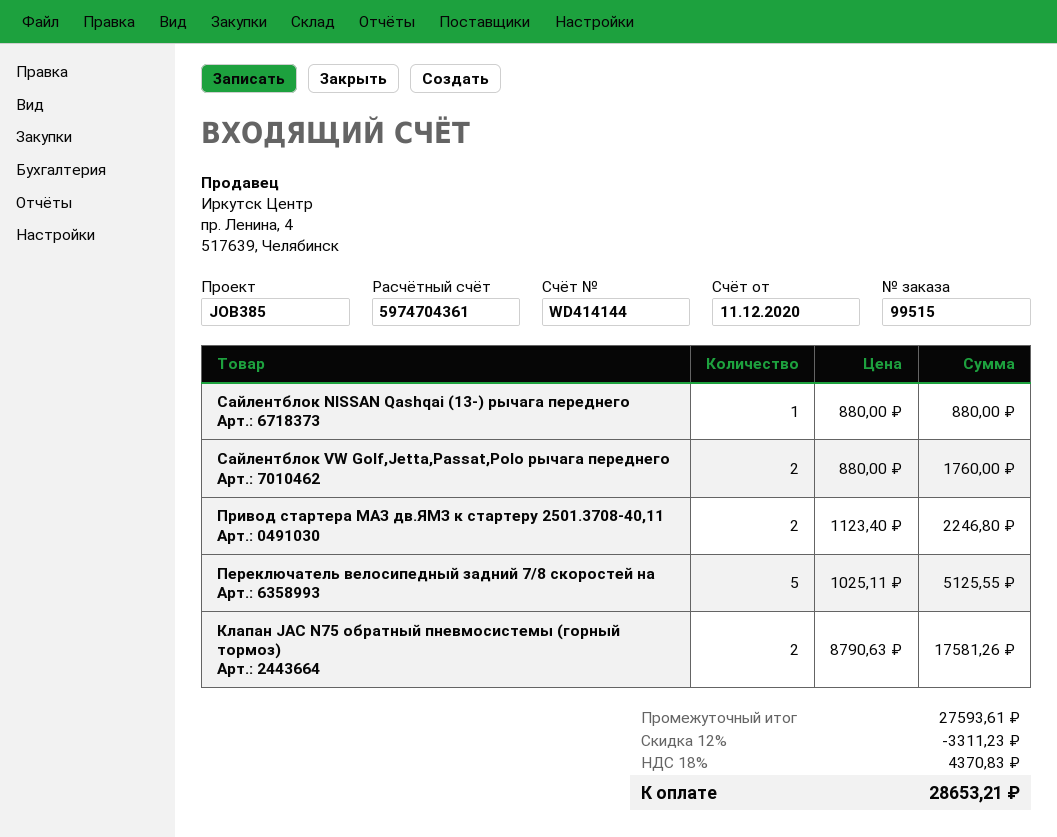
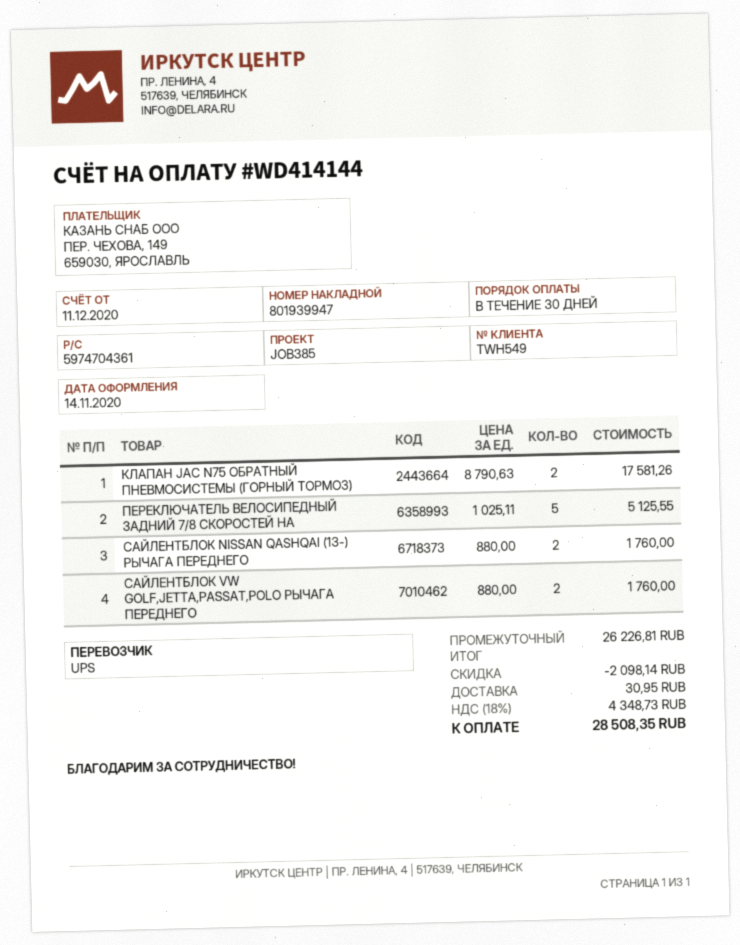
Сайлентблок NISSAN Qashqai (13-) рычага переднего: 1 x 880.00 = 880.00 -> 2 x 880.00 = 1760.00
Привод стартера МАЗ дв.ЯМЗ к стартеру 2501.3708-40,11: 2 x 1123.40 = 2246.80 -> none
subtotal: 27593.61 -> 26226.81
discount: 3311.23 -> 2098.14
shipping: none -> 30.95
tax: 18% = 4370.83 -> 18% = 4348.73
total: 28653.21 -> 28508.35

